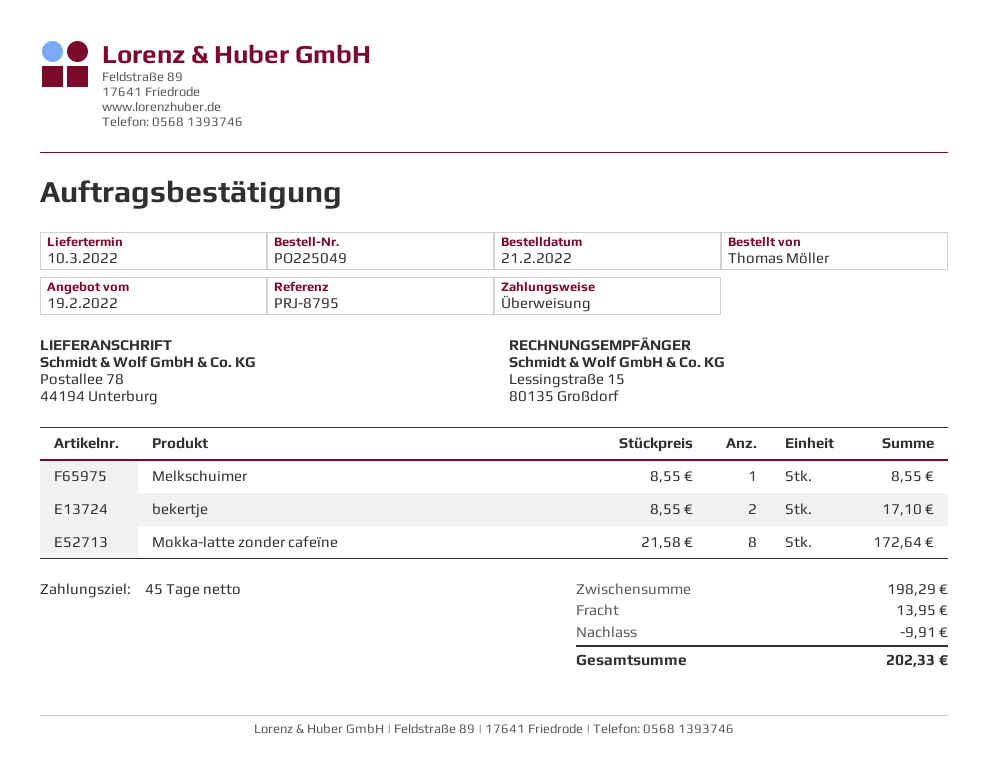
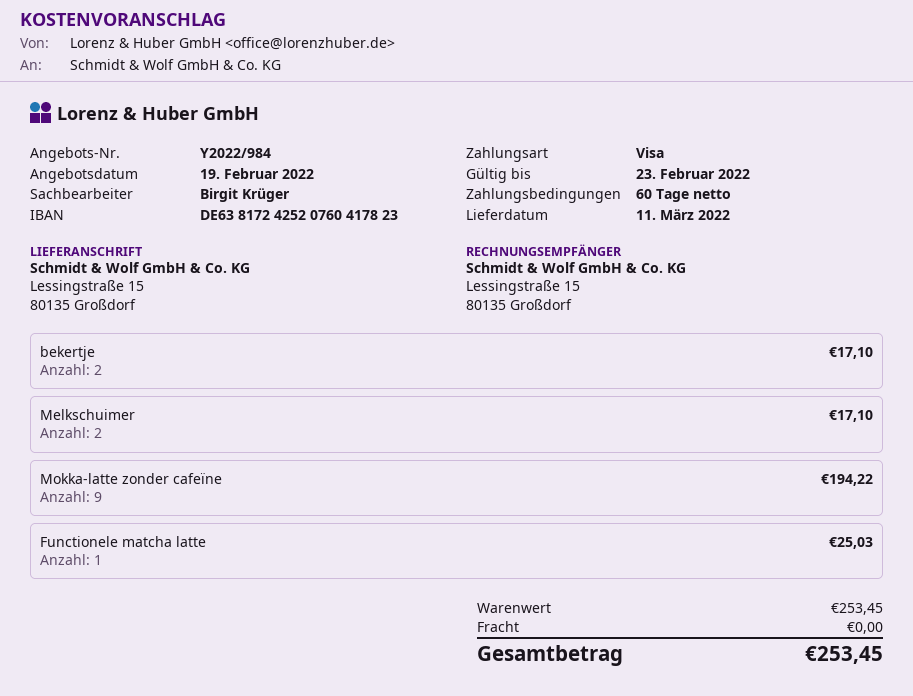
delivery date: 2022-03-10 -> 2022-03-11
payment terms: 45 days -> 60 days
payment method: bank transfer -> Visa
ship to: Postallee 78, 44194 Unterburg -> Lessingstraße 15, 80135 Großdorf
Melkschuimer: 1 for 8.55 -> 2 for 17.10
Mokka-latte zonder cafeïne: 8 for 172.64 -> 9 for 194.22
Functionele matcha latte: none -> 1 for 25.03
subtotal: 198.29 -> 253.45
discount: 9.91 -> none
shipping: 13.95 -> 0.00
total: 202.33 -> 253.45

